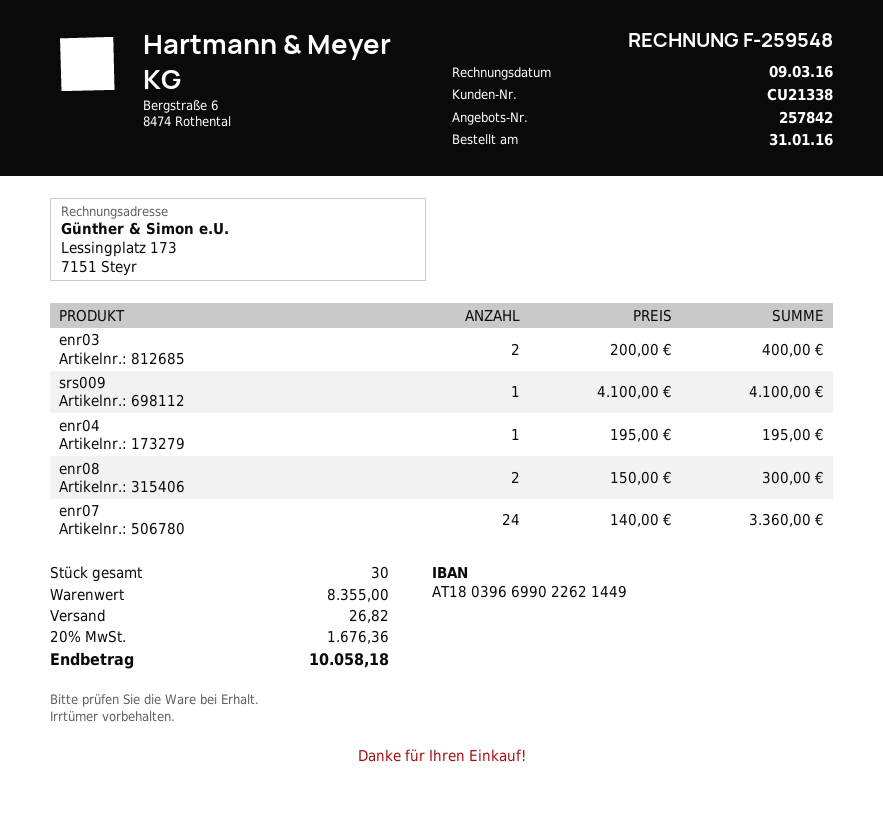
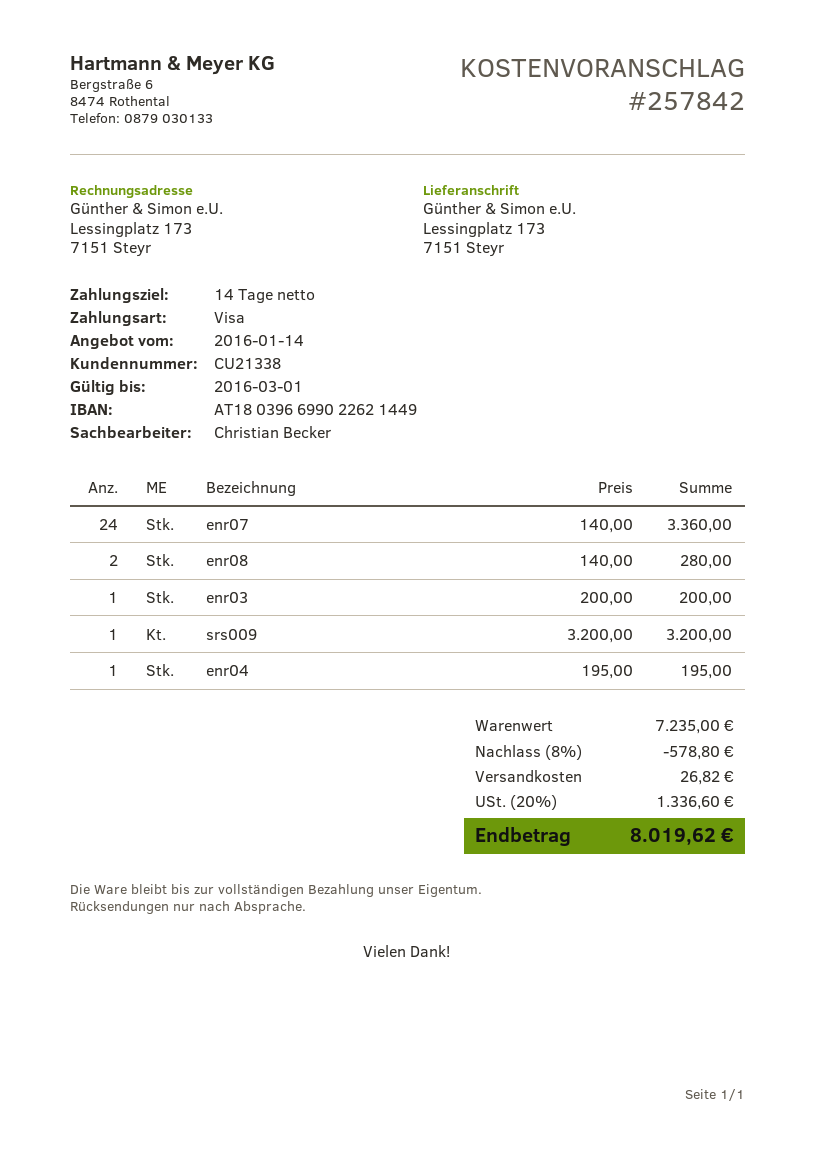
enr03: 2 x 200.00 = 400.00 -> 1 x 200.00 = 200.00
srs009: 1 x 4100.00 = 4100.00 -> 1 x 3200.00 = 3200.00
enr08: 2 x 150.00 = 300.00 -> 2 x 140.00 = 280.00
subtotal: 8355.00 -> 7235.00
discount: none -> 8% = 578.80
tax: 20% = 1676.36 -> 20% = 1336.60
total: 10058.18 -> 8019.62

